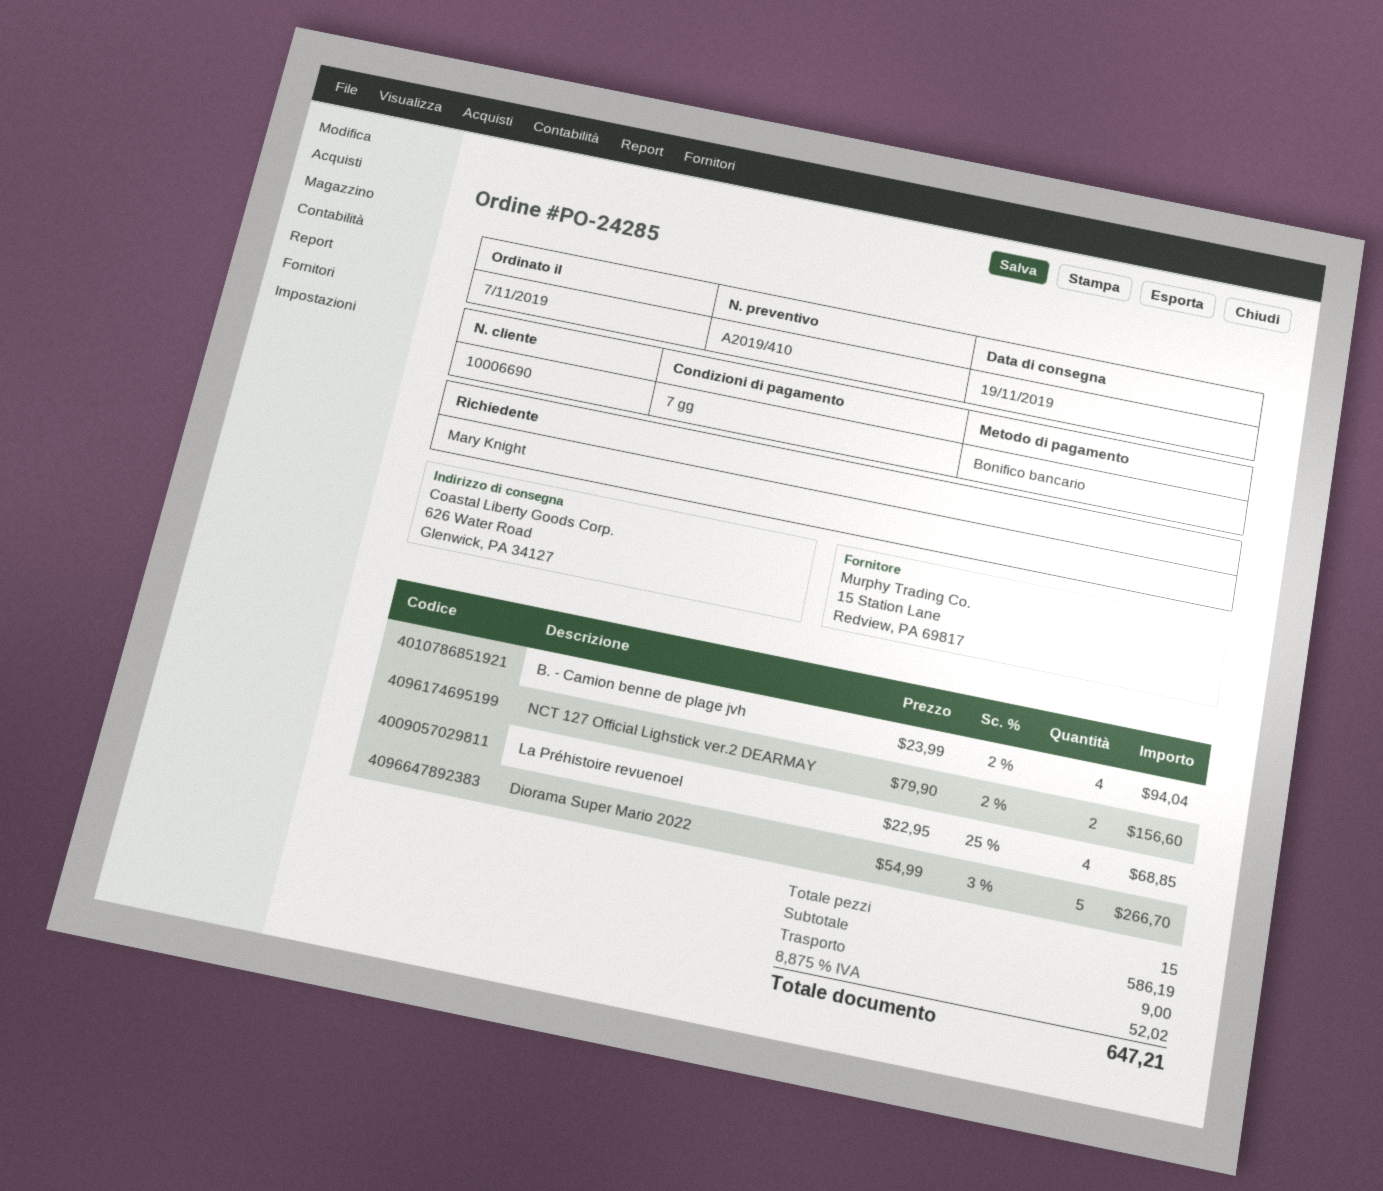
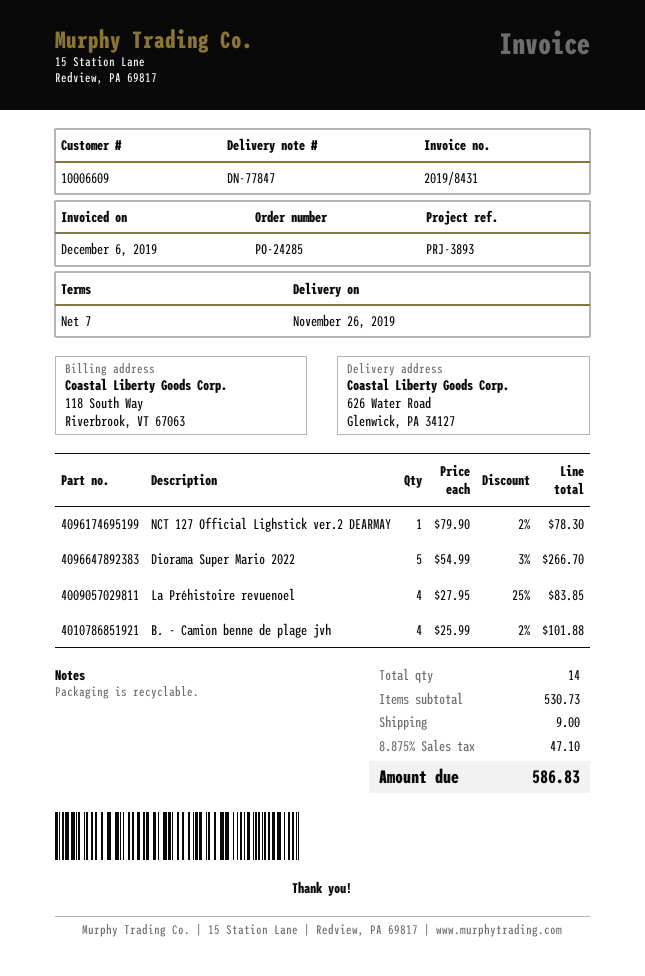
delivery date: 2019-11-19 -> 2019-11-26
customer number: 10006690 -> 10006609
B. - Camion benne de plage jvh: 4 x 23.99 - 2% = 94.04 -> 4 x 25.99 - 2% = 101.88
NCT 127 Official Lighstick ver.2 DEARMAY: 2 x 79.90 - 2% = 156.60 -> 1 x 79.90 - 2% = 78.30
La Préhistoire revuenoel: 4 x 22.95 - 25% = 68.85 -> 4 x 27.95 - 25% = 83.85
total quantity: 15 -> 14
subtotal: 586.19 -> 530.73
tax: 8.875% = 52.02 -> 8.875% = 47.10
total: 647.21 -> 586.83

